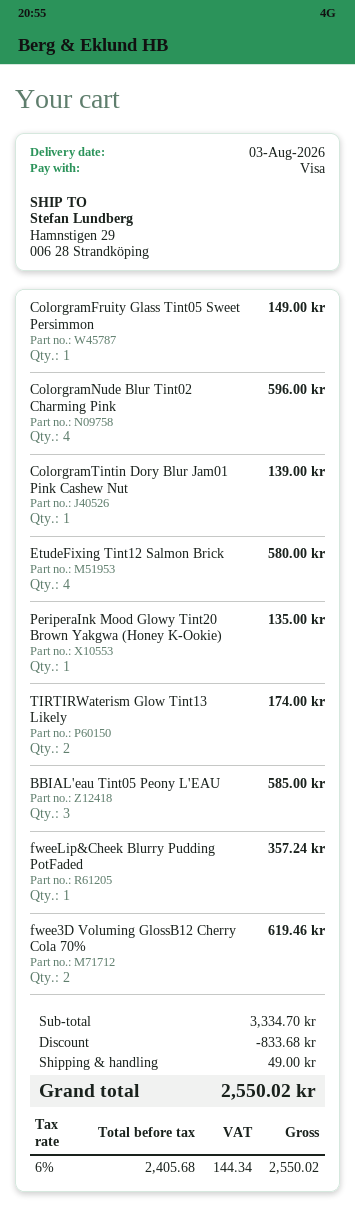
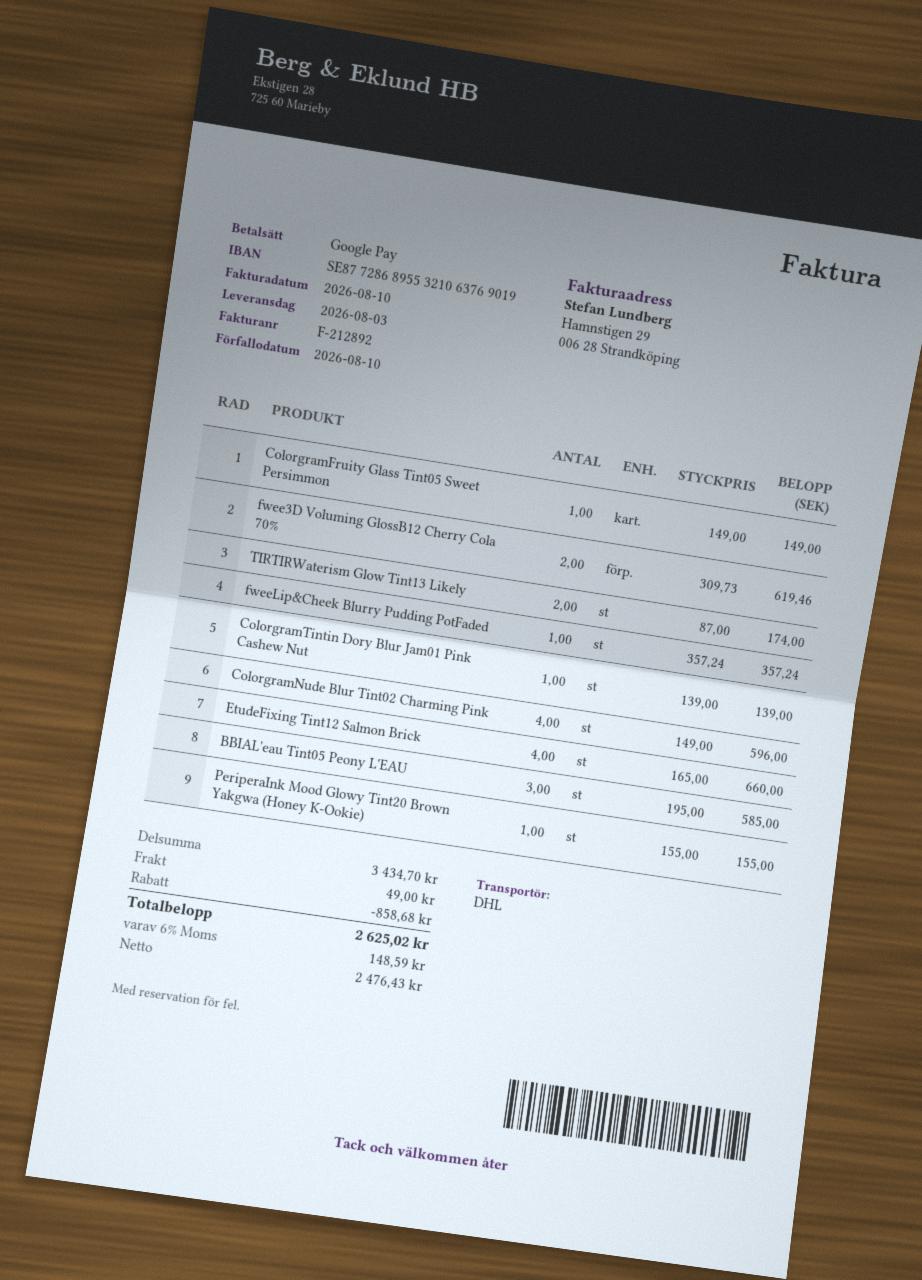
payment method: Visa -> Google Pay
EtudeFixing Tint12 Salmon Brick: 4 for 580.00 -> 4 for 660.00
PeriperaInk Mood Glowy Tint20 Brown Yakgwa (Honey K-Ookie): 1 for 135.00 -> 1 for 155.00
subtotal: 3334.70 -> 3434.70
discount: 833.68 -> 858.68
net: 2405.68 -> 2476.43
tax: 6% = 144.34 -> 6% = 148.59
total: 2550.02 -> 2625.02

